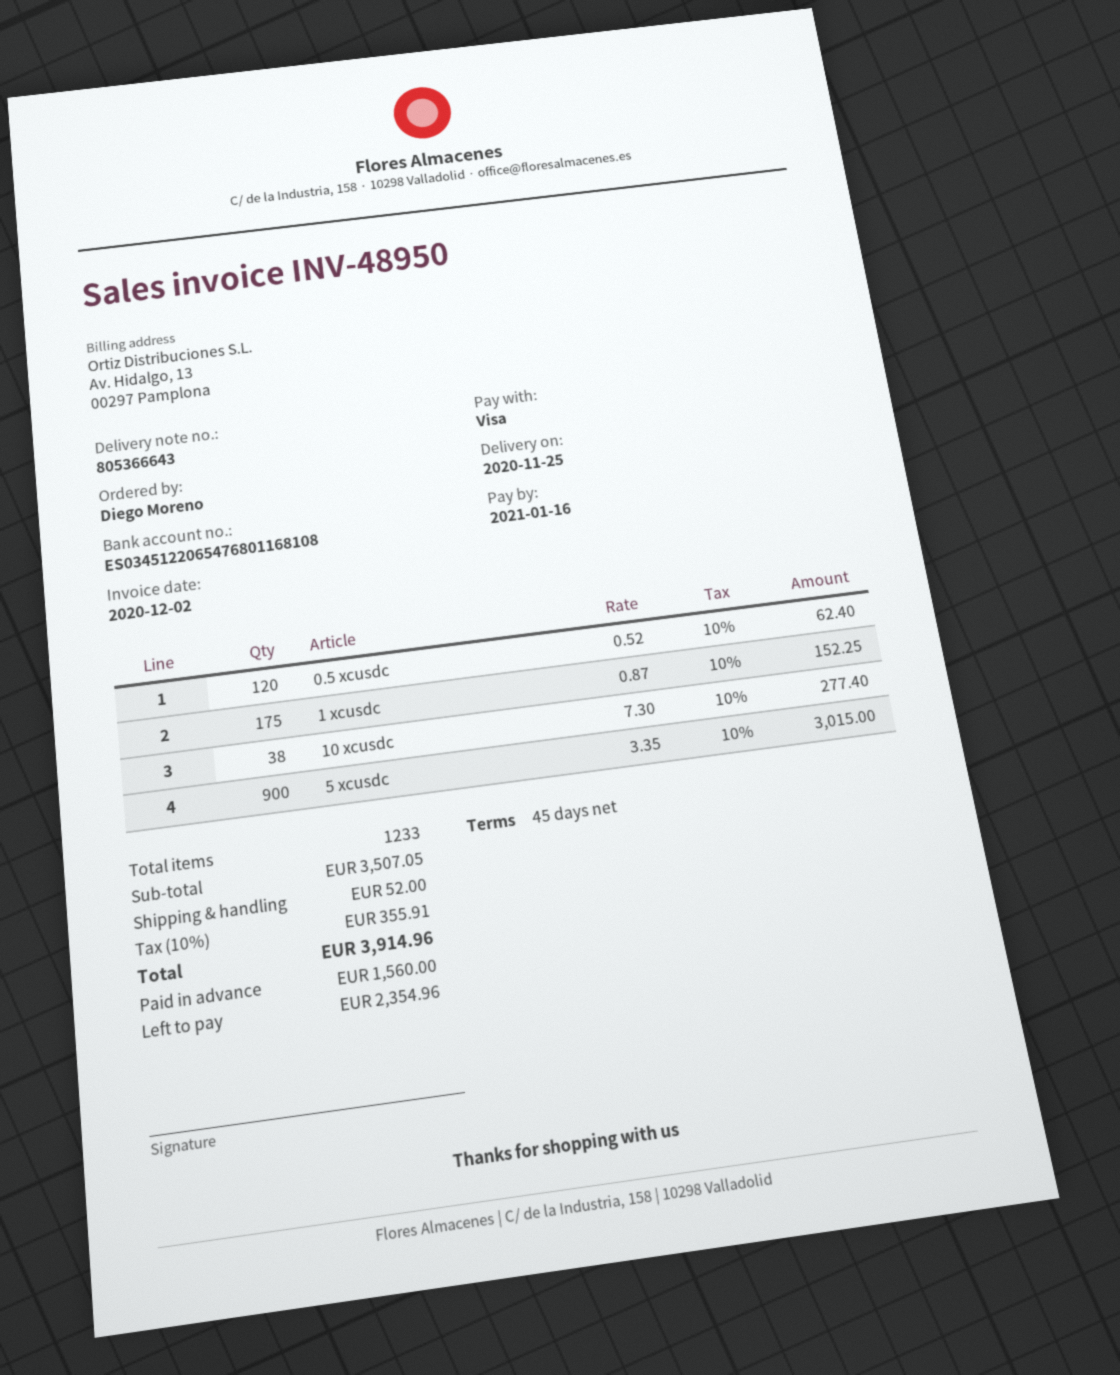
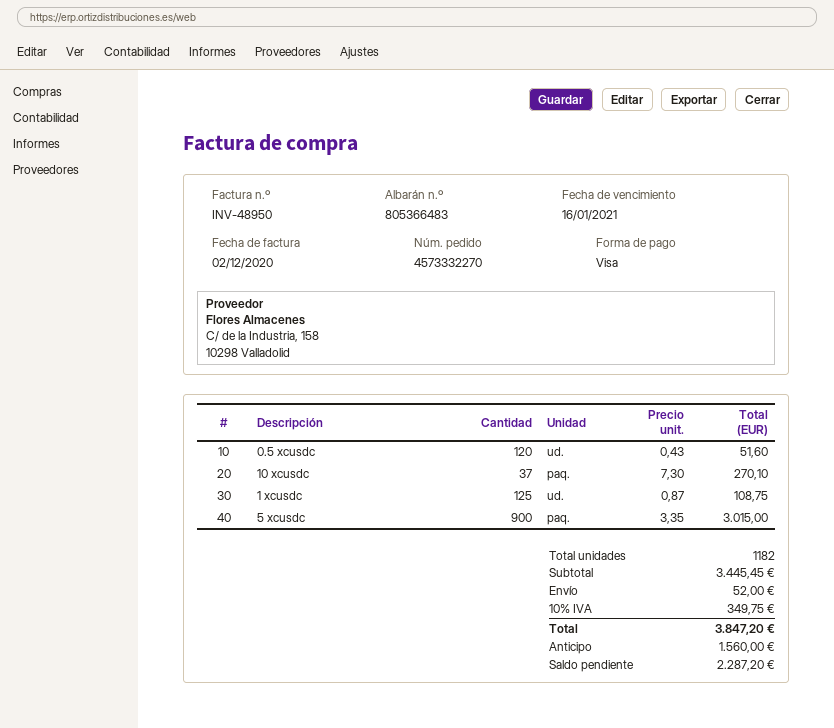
delivery note number: 805366643 -> 805366483
0.5 xcusdc: 120 x 0.52 = 62.40 -> 120 x 0.43 = 51.60
1 xcusdc: 175 x 0.87 = 152.25 -> 125 x 0.87 = 108.75
10 xcusdc: 38 x 7.30 = 277.40 -> 37 x 7.30 = 270.10
total quantity: 1233 -> 1182
subtotal: 3507.05 -> 3445.45
tax: 10% = 355.91 -> 10% = 349.75
total: 3914.96 -> 3847.20
balance: 2354.96 -> 2287.20

